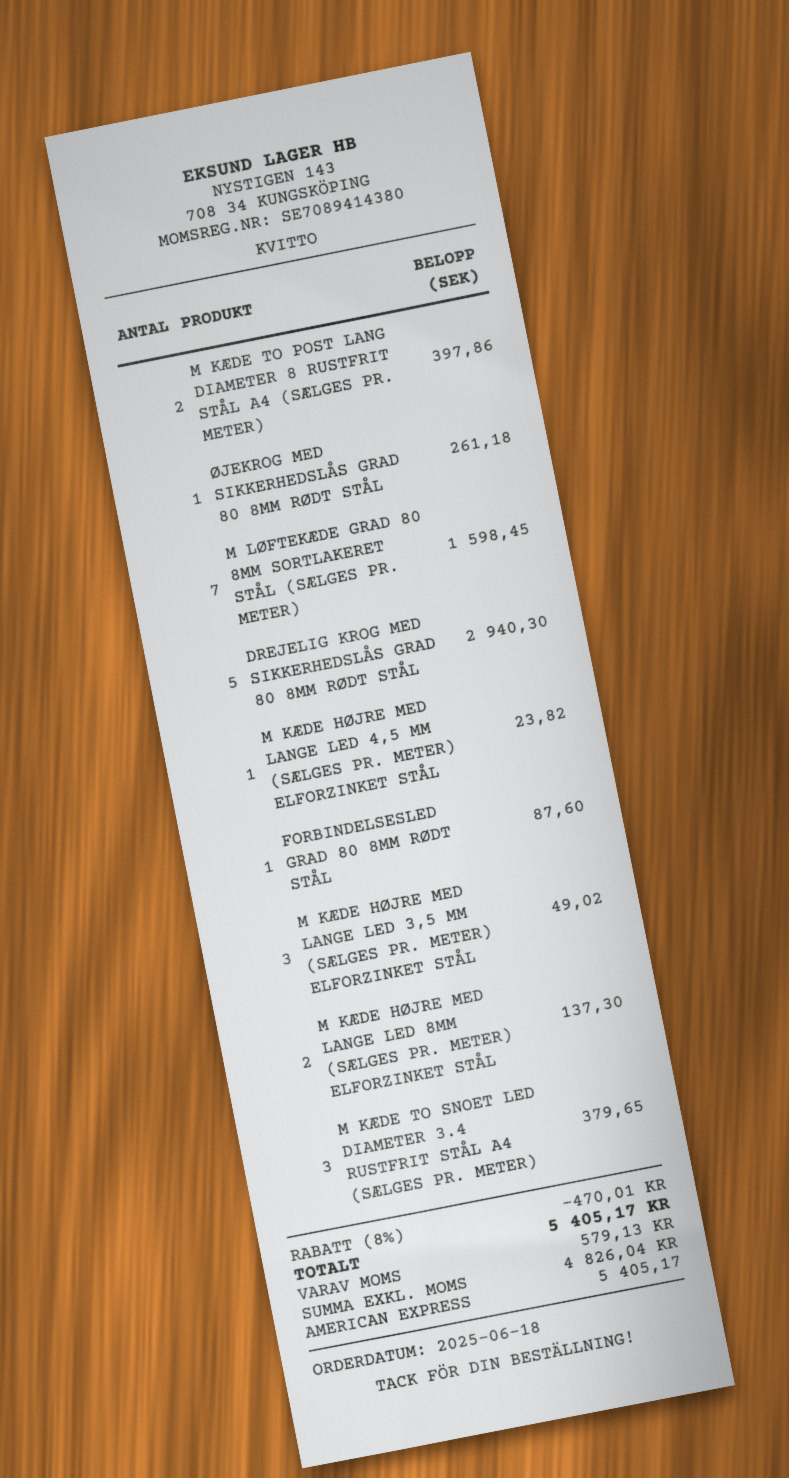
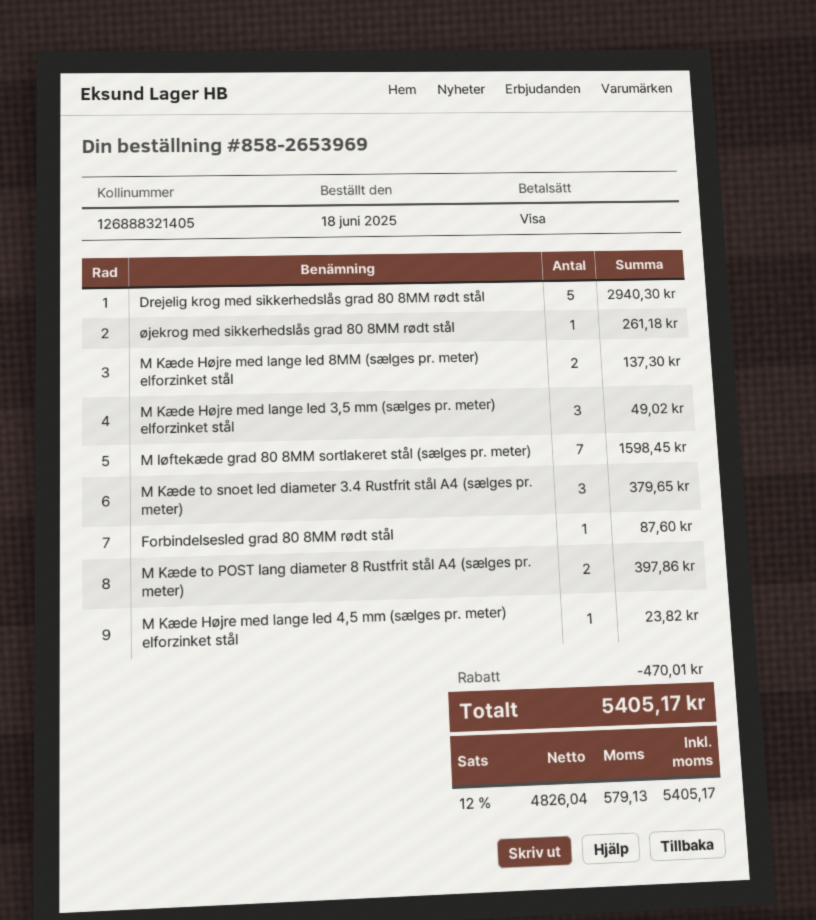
payment method: American Express -> Visa

